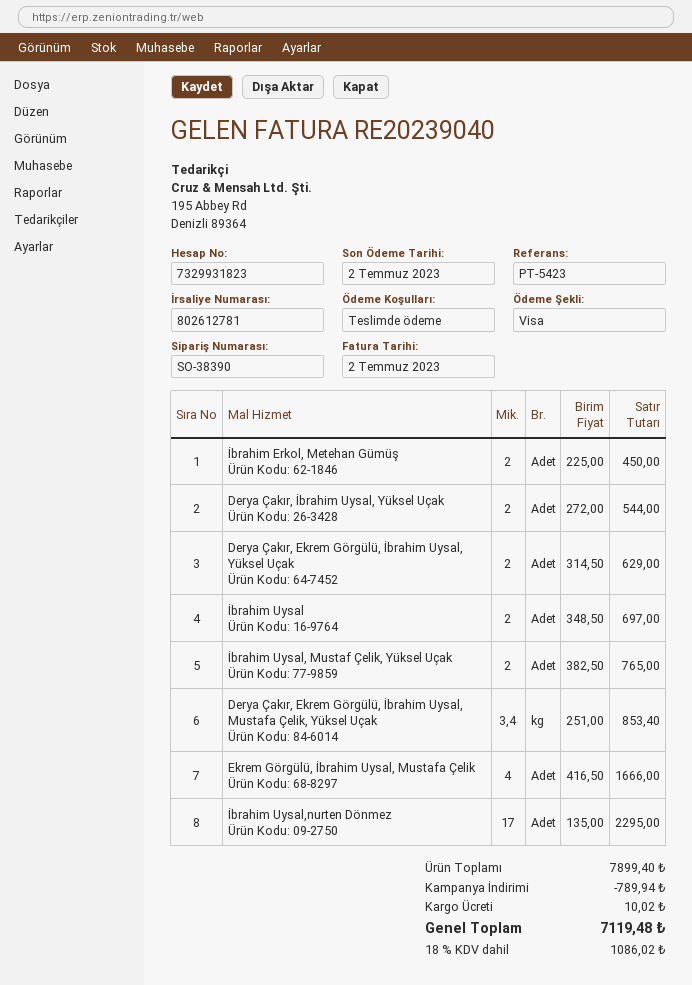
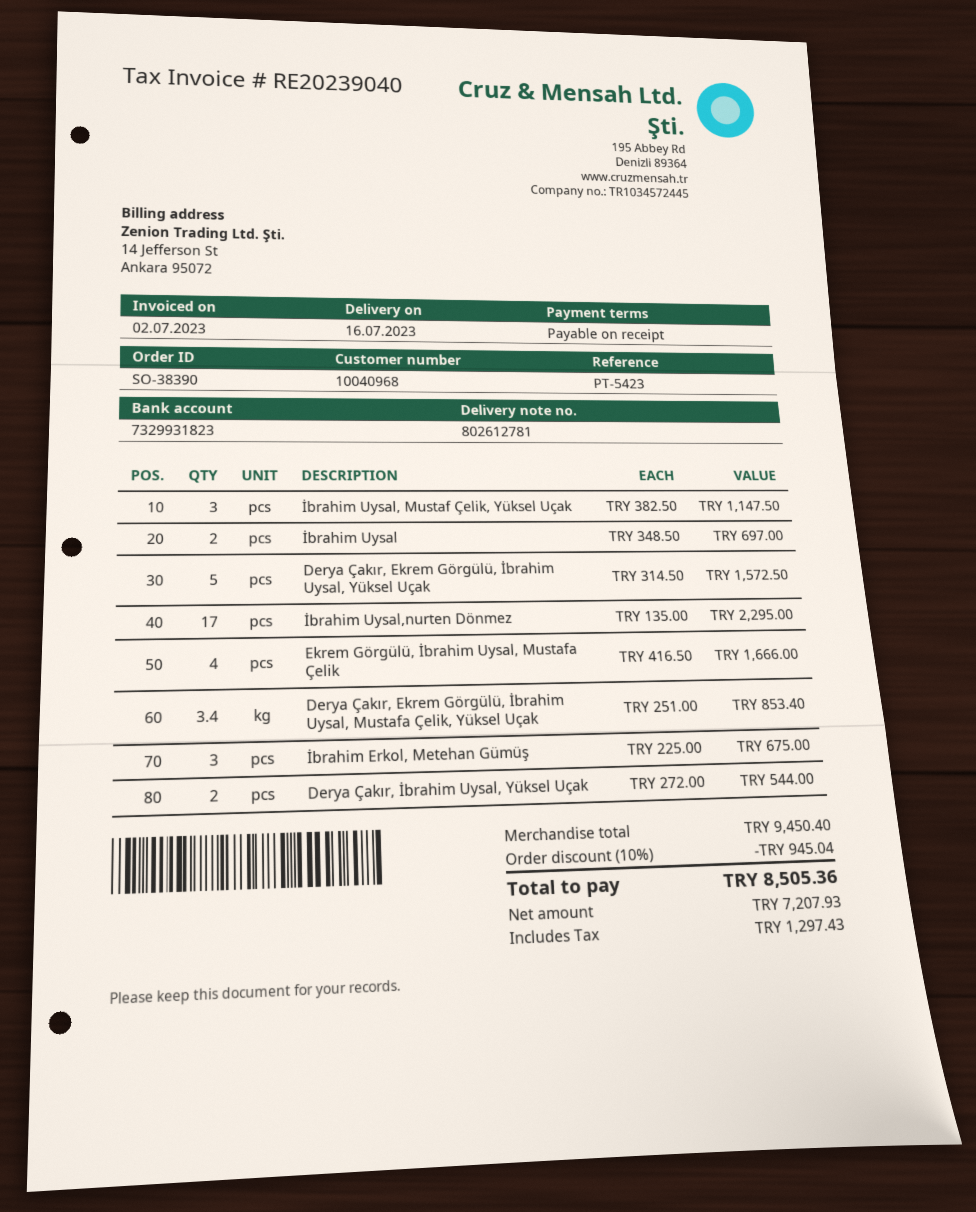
İbrahim Erkol, Metehan Gümüş: 2 x 225.00 = 450.00 -> 3 x 225.00 = 675.00
Derya Çakır, Ekrem Görgülü, İbrahim Uysal, Yüksel Uçak: 2 x 314.50 = 629.00 -> 5 x 314.50 = 1572.50
İbrahim Uysal, Mustaf Çelik, Yüksel Uçak: 2 x 382.50 = 765.00 -> 3 x 382.50 = 1147.50
subtotal: 7899.40 -> 9450.40
discount: 789.94 -> 945.04
shipping: 10.02 -> none
tax: 1086.02 -> 1297.43
total: 7119.48 -> 8505.36

